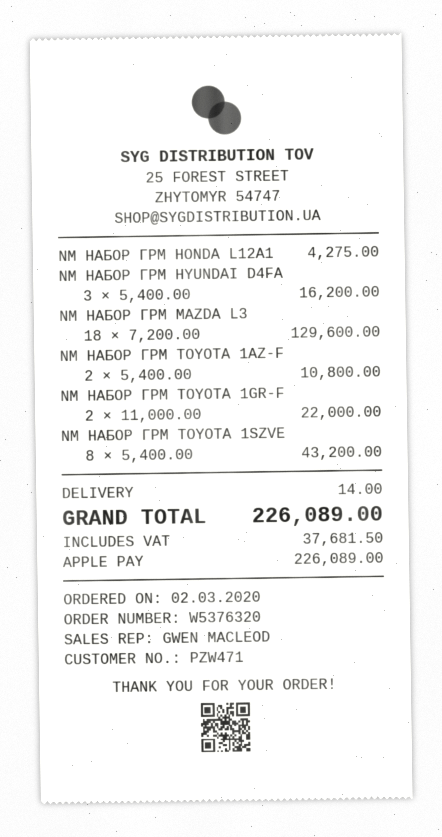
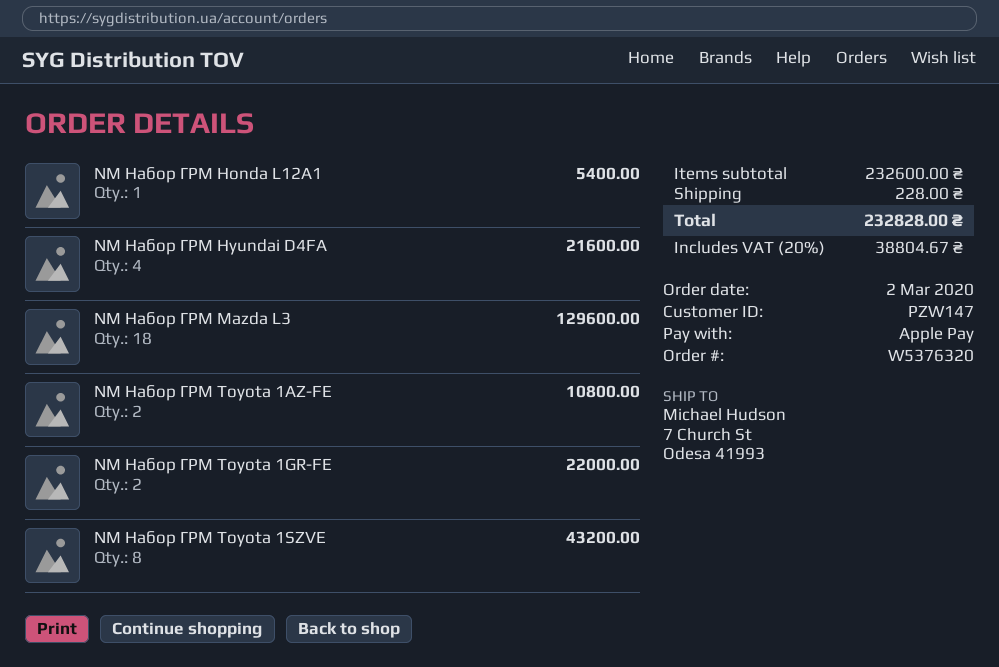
customer number: PZW471 -> PZW147
NM НАБОР ГРМ HONDA L12A1: 1 for 4275.00 -> 1 for 5400.00
NM НАБОР ГРМ HYUNDAI D4FA: 3 for 16200.00 -> 4 for 21600.00
shipping: 14.00 -> 228.00
tax: 37681.50 -> 38804.67
total: 226089.00 -> 232828.00

